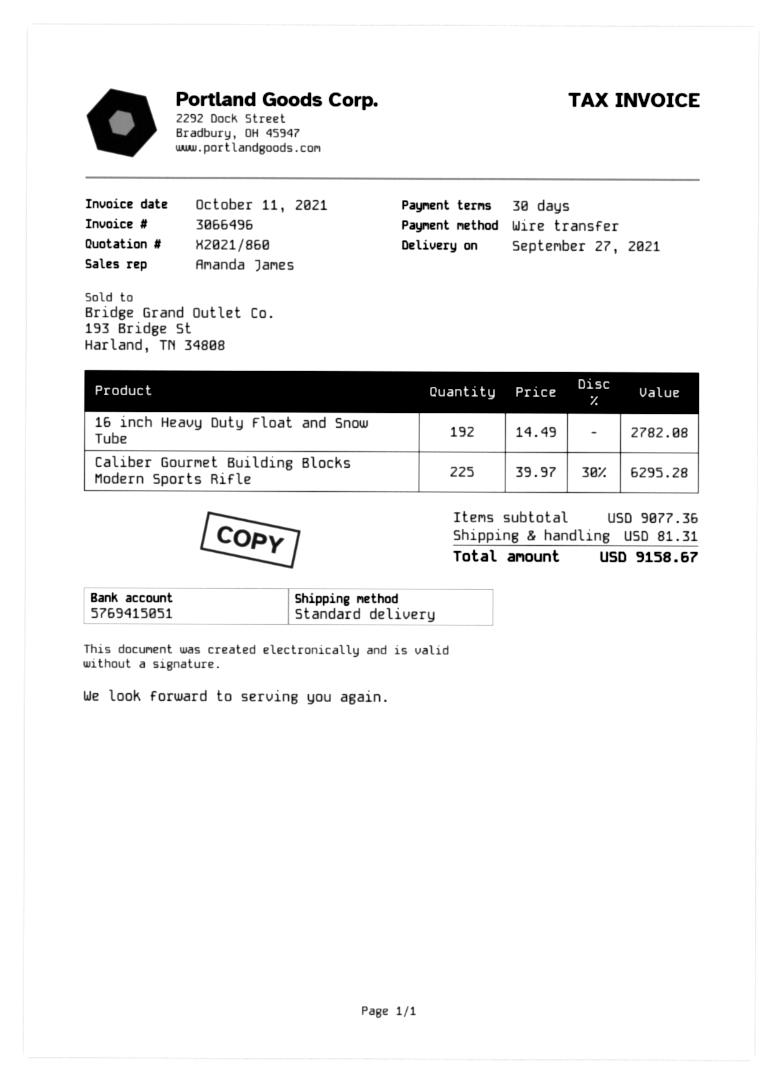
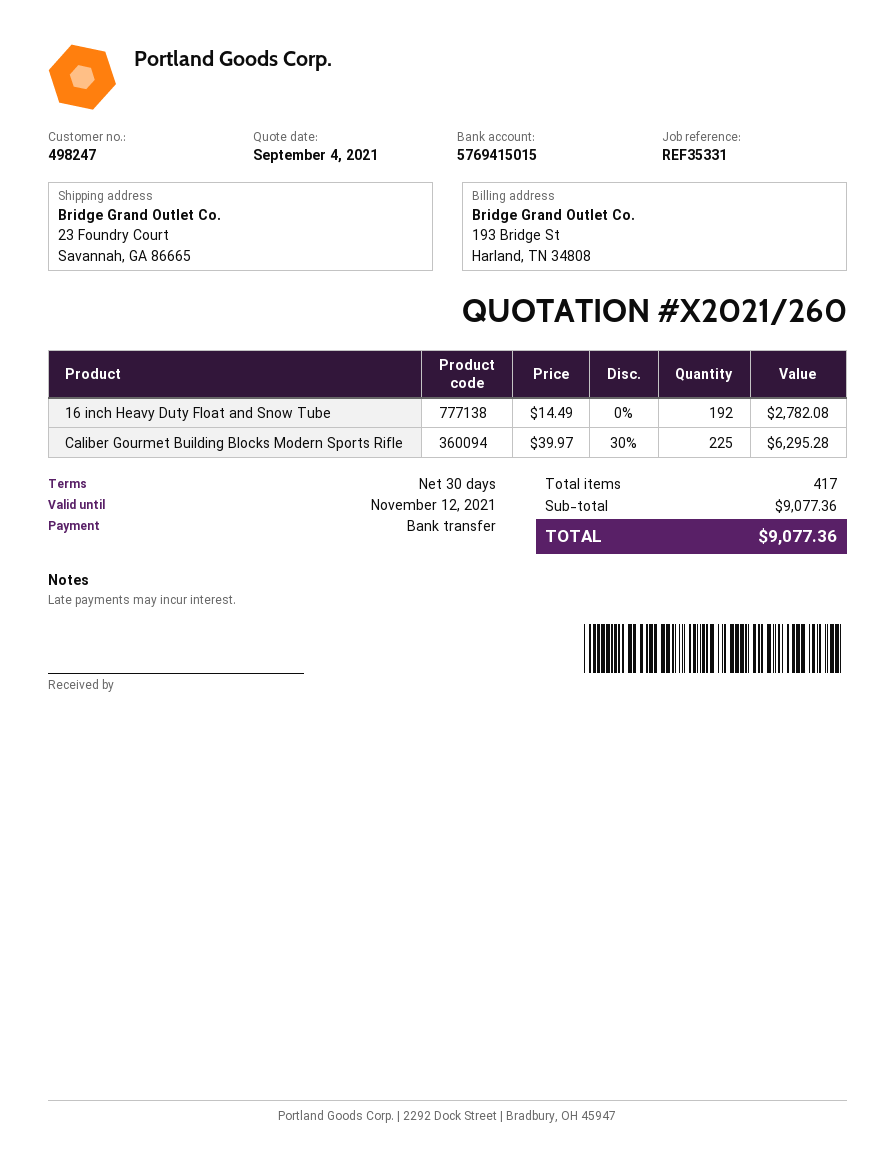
quote number: X2021/860 -> X2021/260
bank account: 5769415051 -> 5769415015
shipping: 81.31 -> none
total: 9158.67 -> 9077.36

